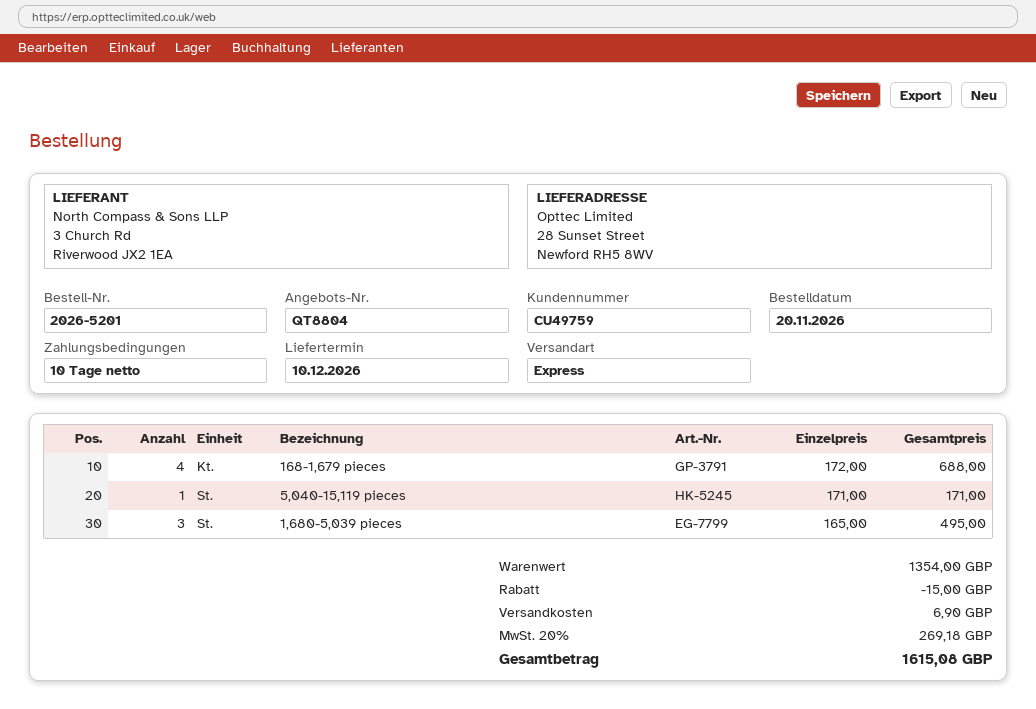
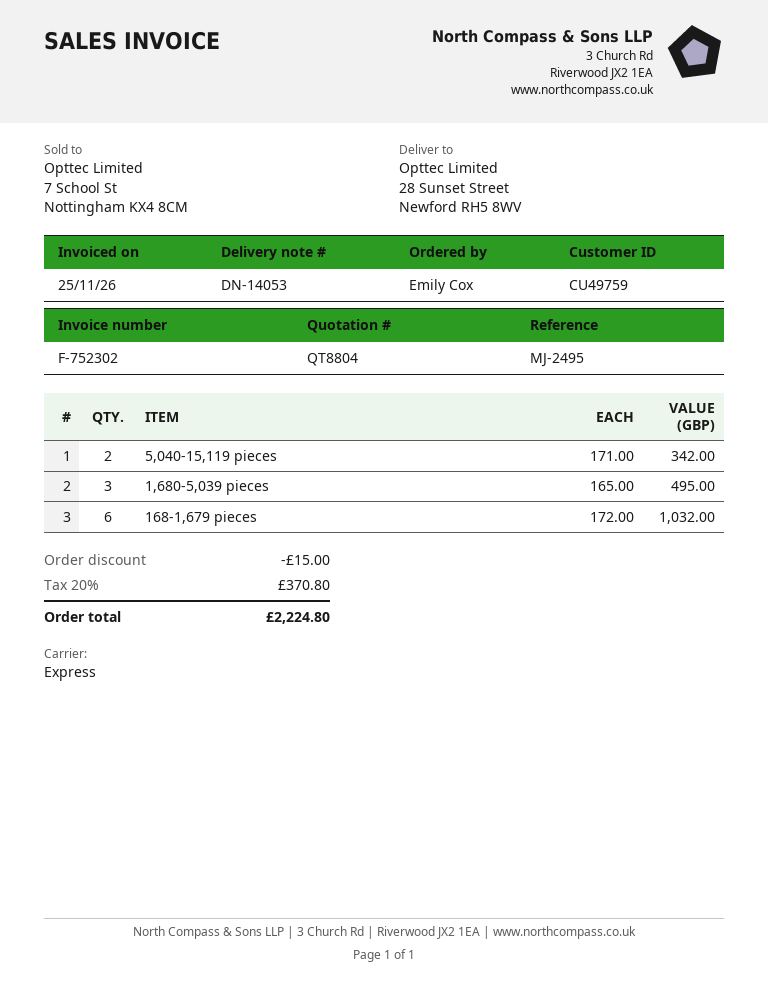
168-1,679 pieces: 4 x 172.00 = 688.00 -> 6 x 172.00 = 1032.00
5,040-15,119 pieces: 1 x 171.00 = 171.00 -> 2 x 171.00 = 342.00
shipping: 6.90 -> none
tax: 20% = 269.18 -> 20% = 370.80
total: 1615.08 -> 2224.80

